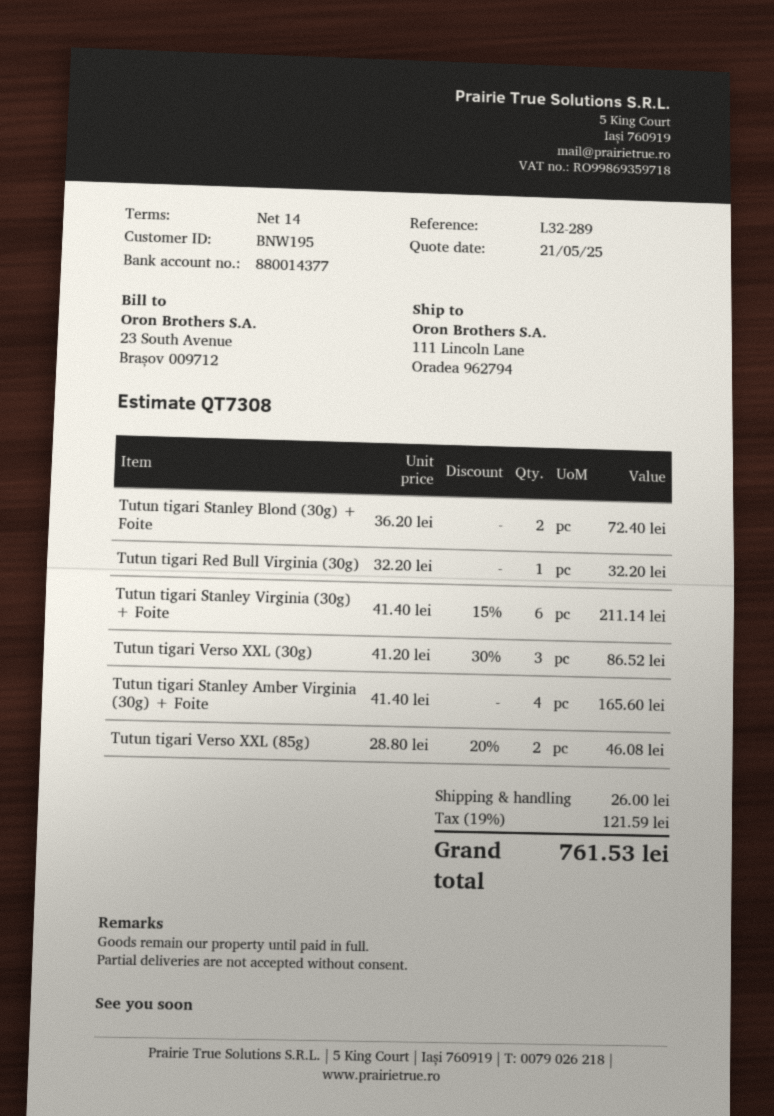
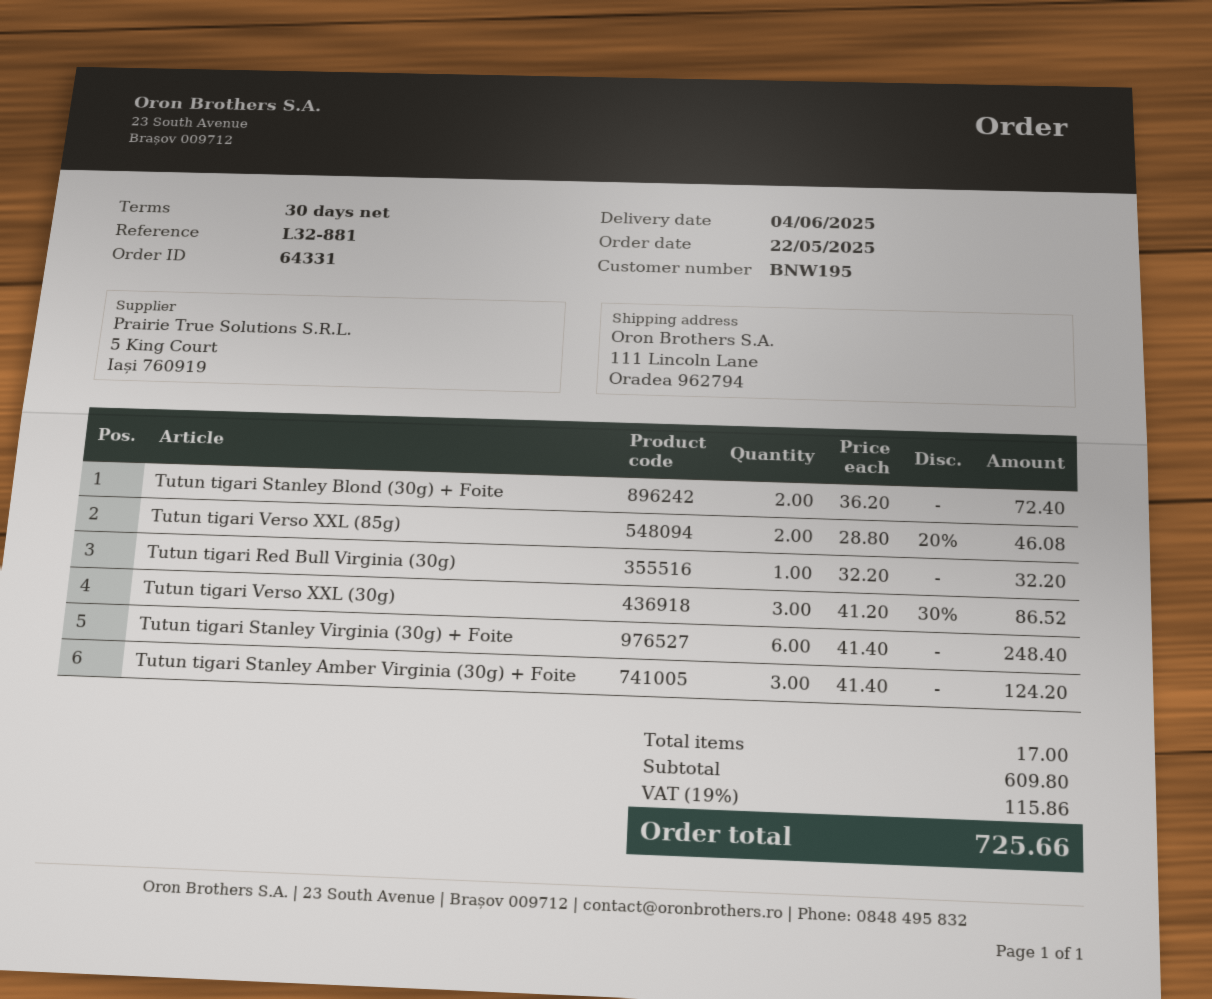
payment terms: 14 days -> 30 days
reference: L32-289 -> L32-881
Tutun tigari Stanley Virginia (30g) + Foite: 6 x 41.40 - 15% = 211.14 -> 6 x 41.40 = 248.40
Tutun tigari Stanley Amber Virginia (30g) + Foite: 4 x 41.40 = 165.60 -> 3 x 41.40 = 124.20
shipping: 26.00 -> none
tax: 19% = 121.59 -> 19% = 115.86
total: 761.53 -> 725.66

